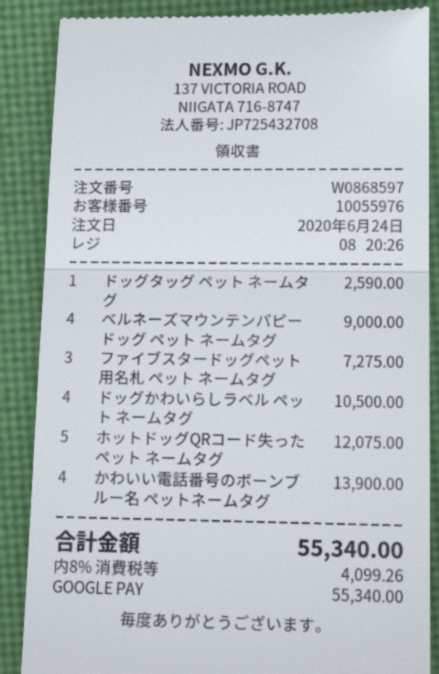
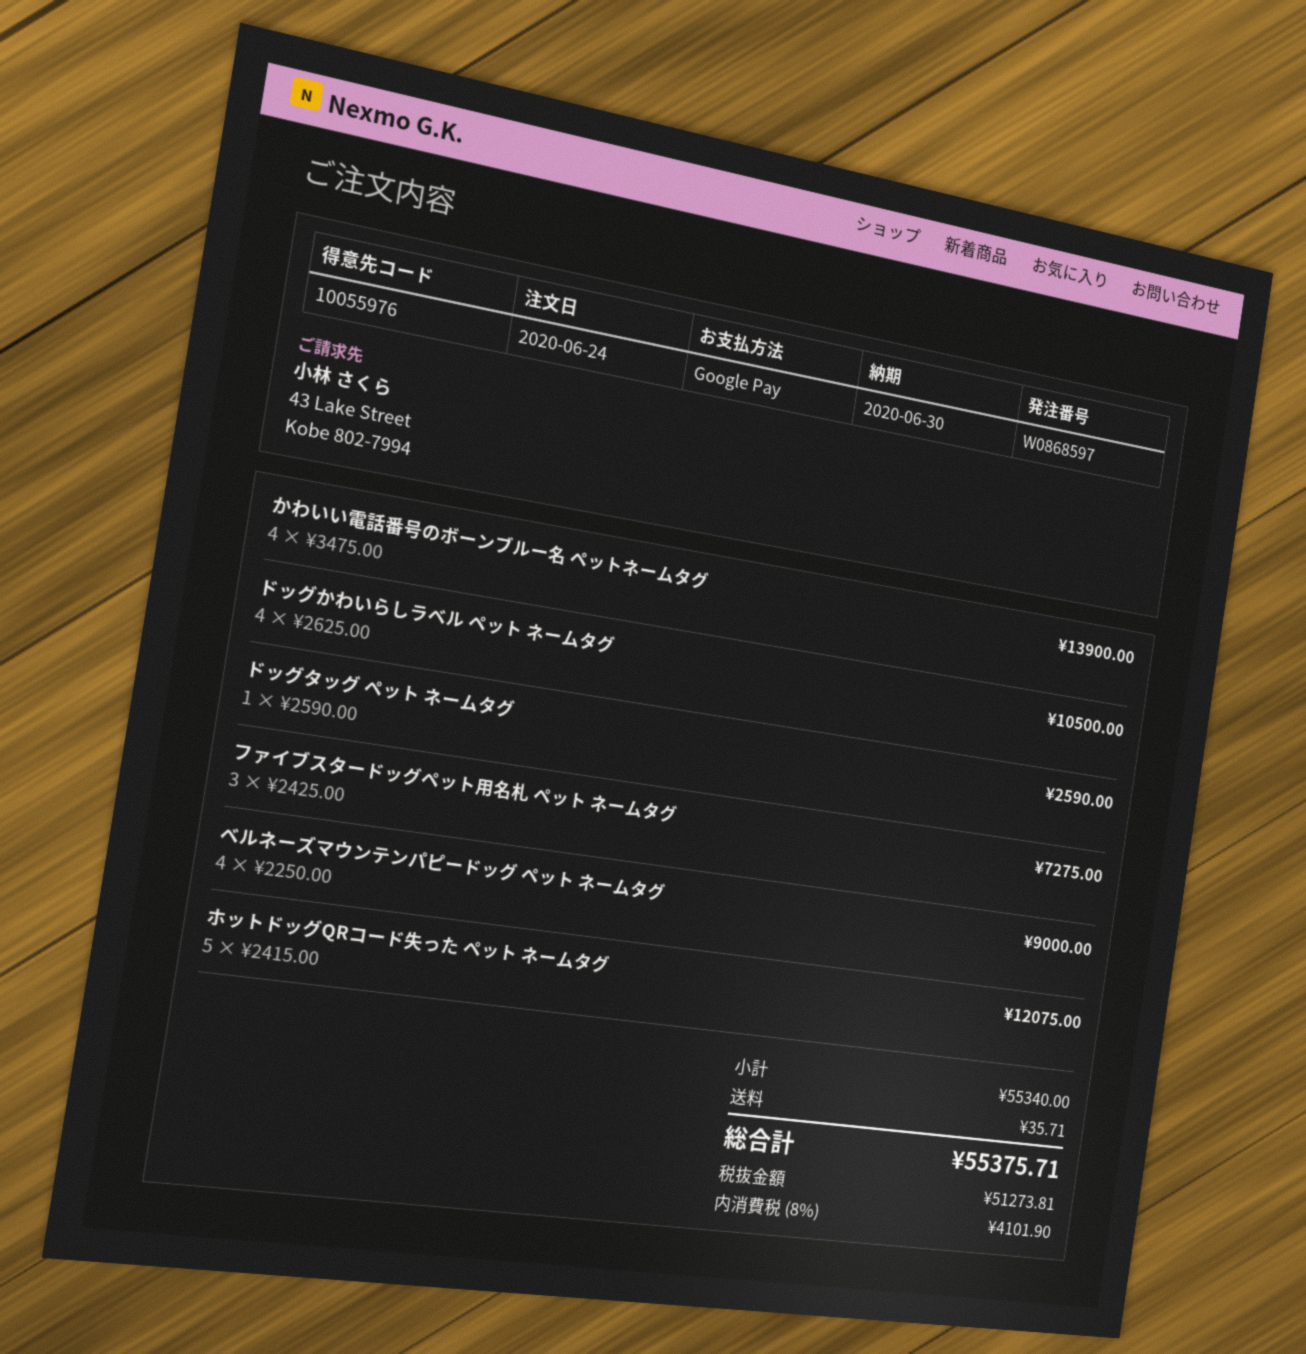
shipping: none -> 35.71
tax: 8% = 4099.26 -> 8% = 4101.90
total: 55340.00 -> 55375.71

